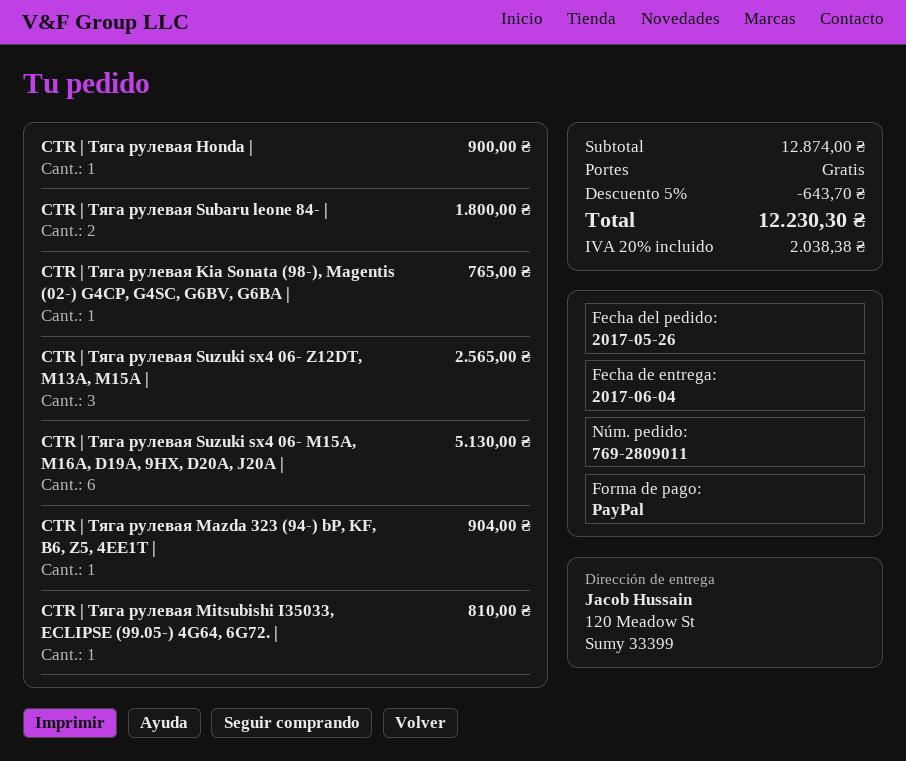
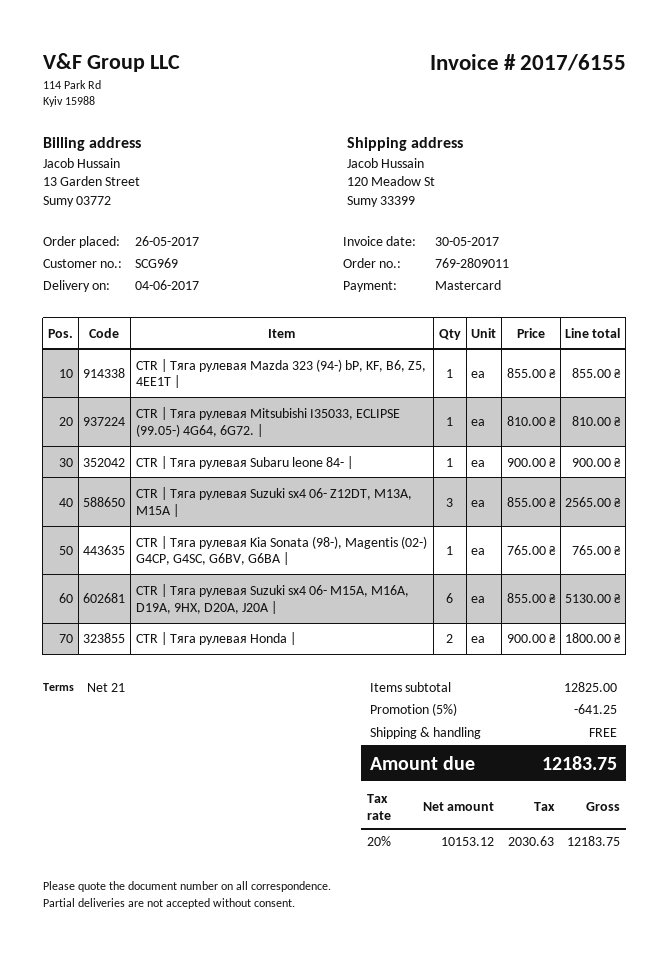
payment method: PayPal -> Mastercard
CTR | Тяга рулевая Honda |: 1 for 900.00 -> 2 for 1800.00
CTR | Тяга рулевая Subaru leone 84- |: 2 for 1800.00 -> 1 for 900.00
CTR | Тяга рулевая Mazda 323 (94-) bP, KF, B6, Z5, 4EE1T |: 1 for 904.00 -> 1 for 855.00
subtotal: 12874.00 -> 12825.00
discount: 5% = 643.70 -> 5% = 641.25
tax: 20% = 2038.38 -> 20% = 2030.63
total: 12230.30 -> 12183.75

